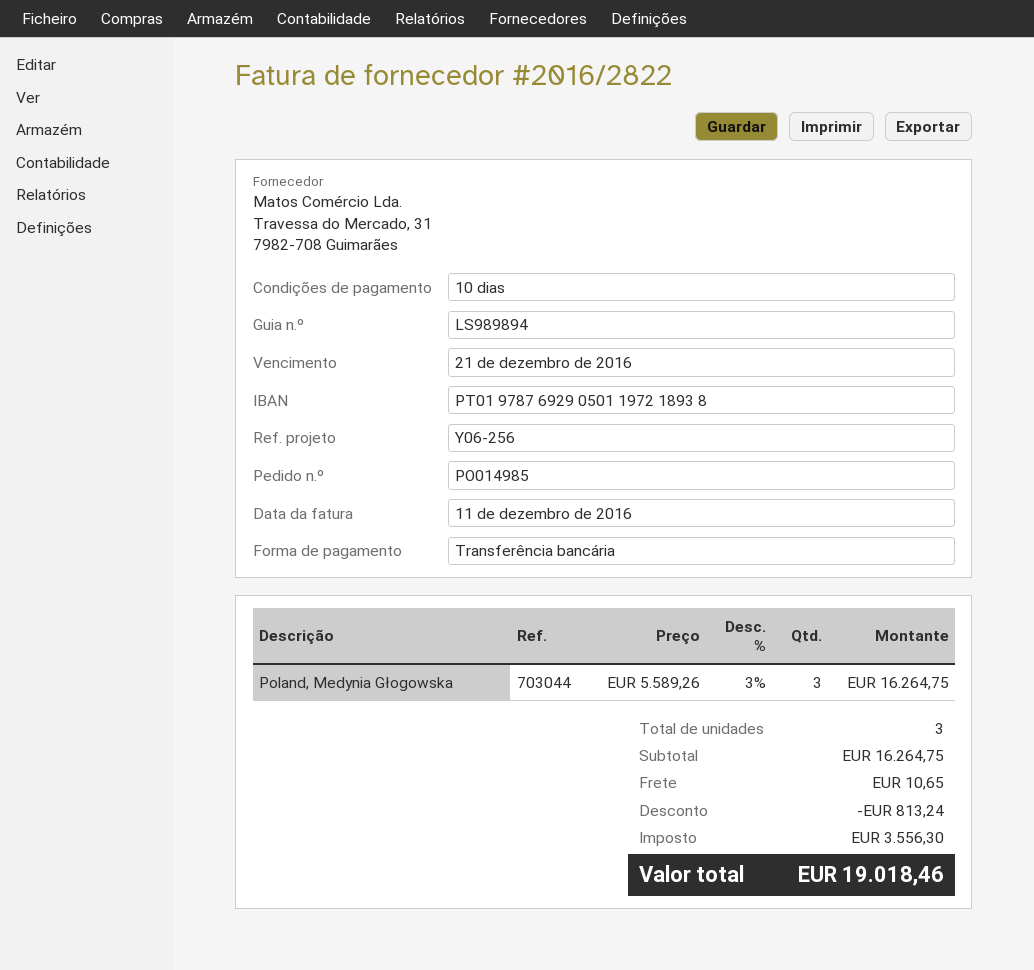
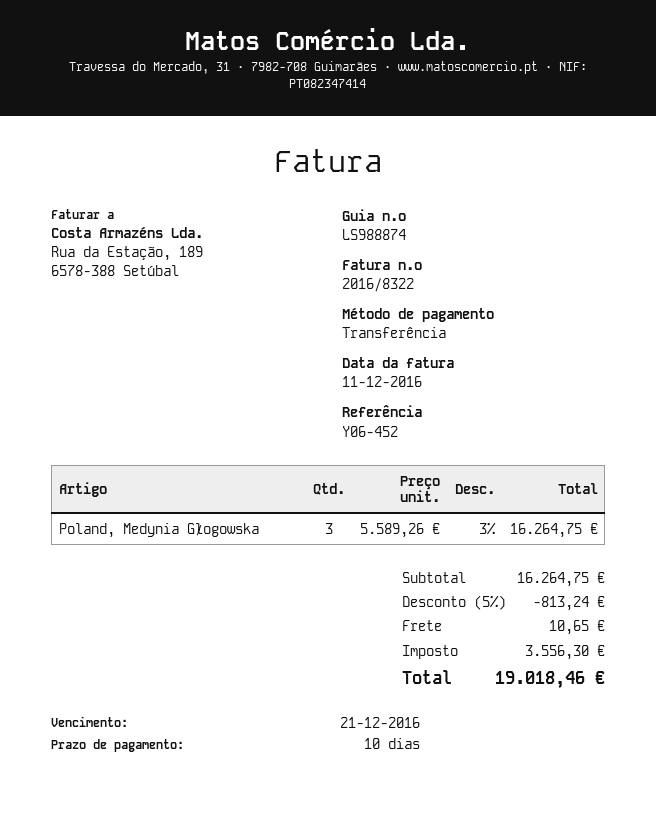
delivery note number: LS989894 -> LS988874
invoice number: 2016/2822 -> 2016/8322
reference: Y06-256 -> Y06-452

